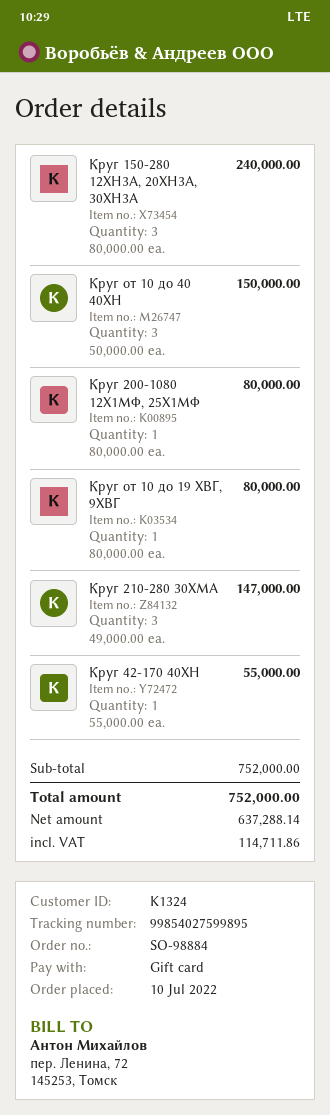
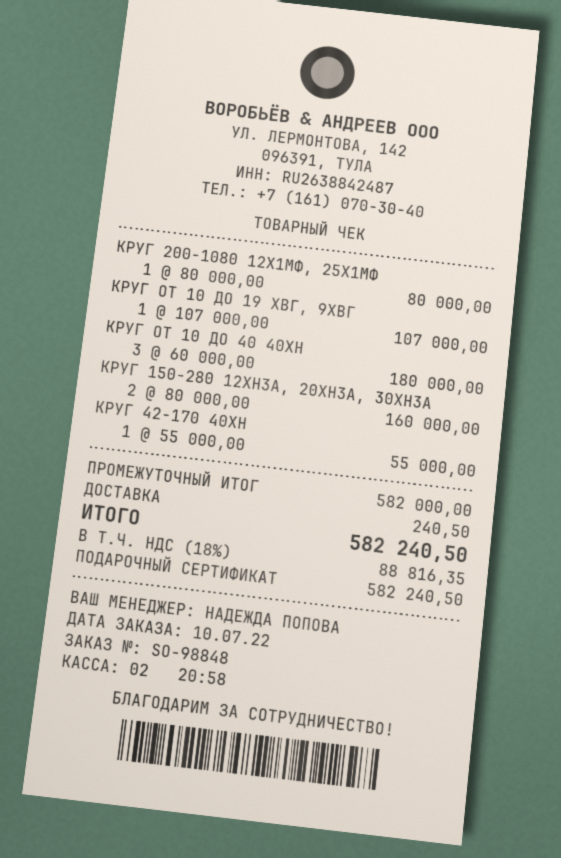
order number: SO-98884 -> SO-98848
Круг 150-280 12ХН3А, 20ХН3А, 30ХН3А: 3 x 80000.00 = 240000.00 -> 2 x 80000.00 = 160000.00
Круг от 10 до 40 40ХН: 3 x 50000.00 = 150000.00 -> 3 x 60000.00 = 180000.00
Круг от 10 до 19 ХВГ, 9ХВГ: 1 x 80000.00 = 80000.00 -> 1 x 107000.00 = 107000.00
Круг 210-280 30ХМА: 3 x 49000.00 = 147000.00 -> none
subtotal: 752000.00 -> 582000.00
shipping: none -> 240.50
tax: 114711.86 -> 88816.35
total: 752000.00 -> 582240.50

